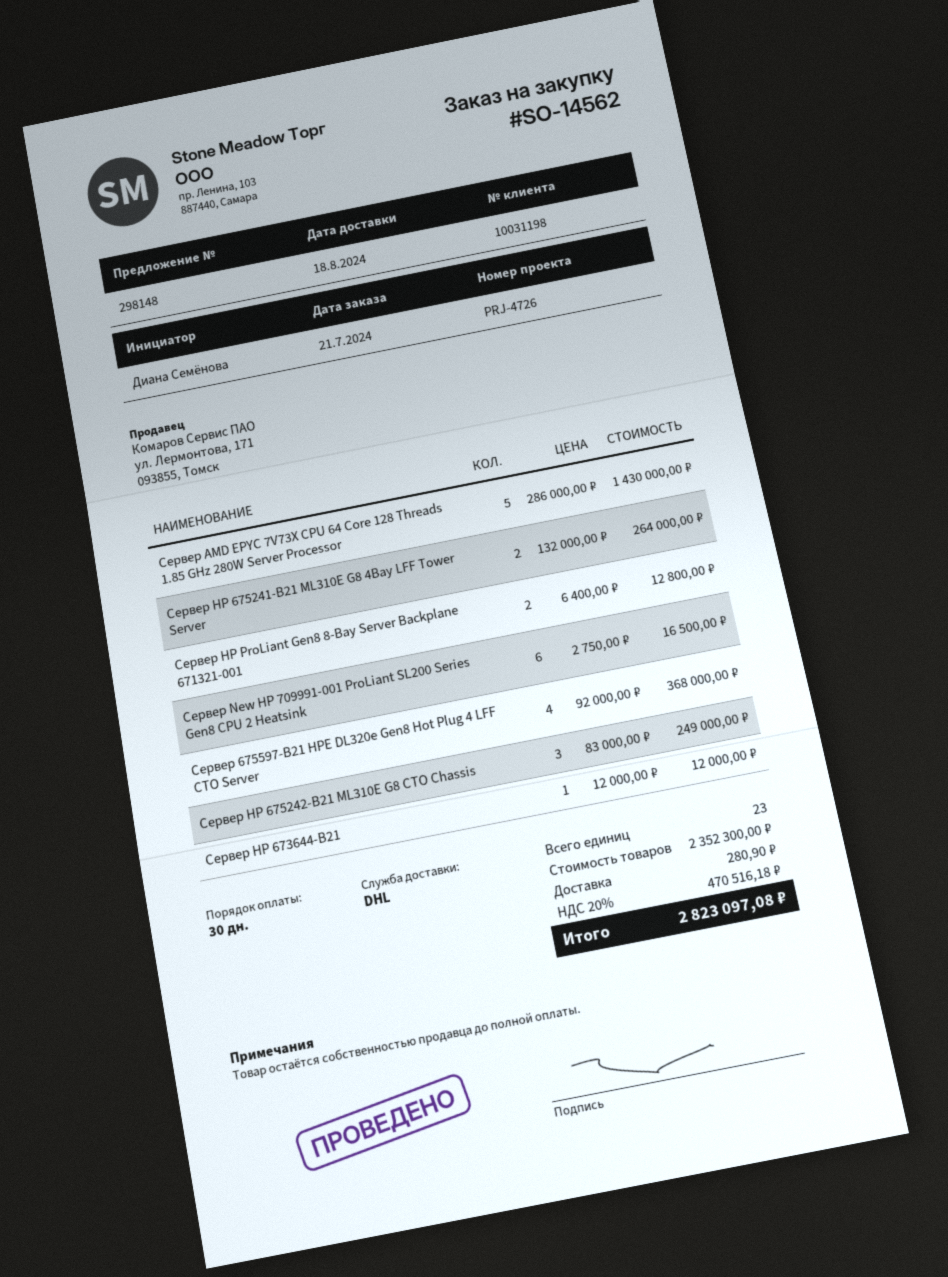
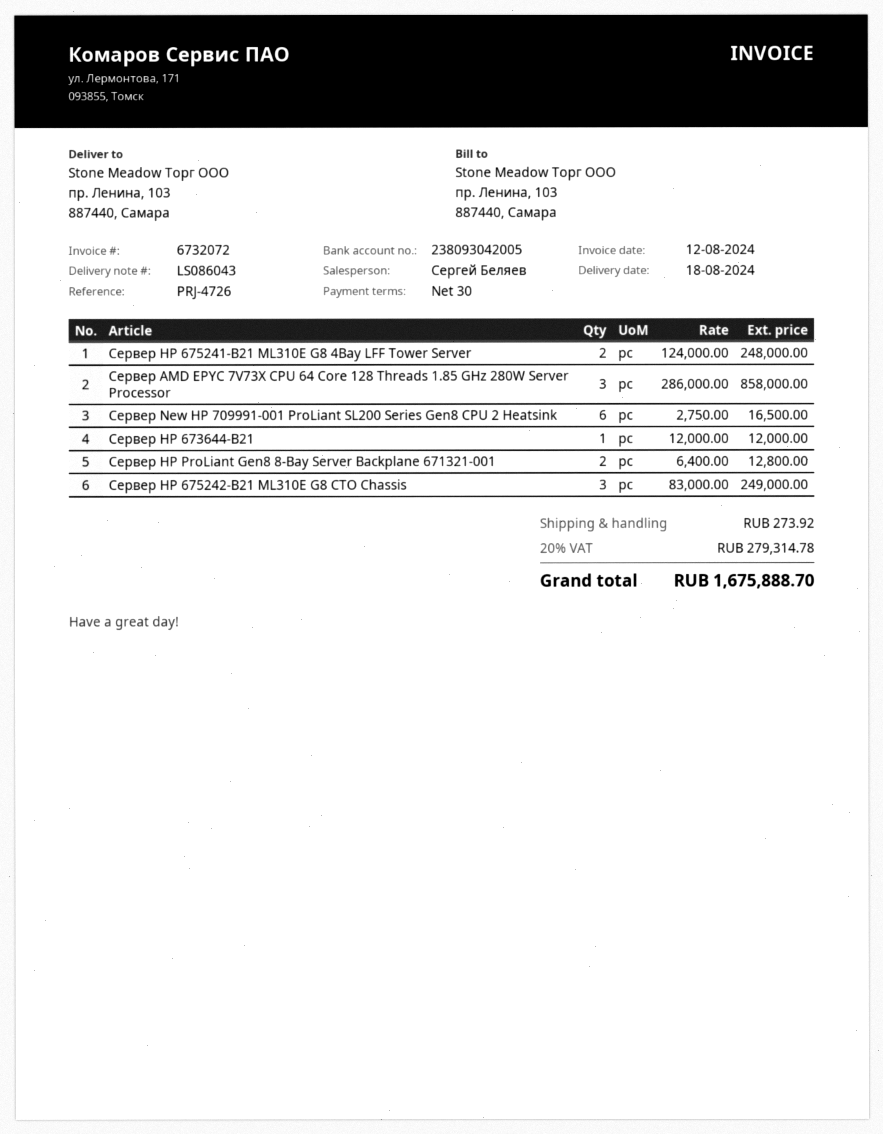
Сервер AMD EPYC 7V73X CPU 64 Core 128 Threads 1.85 GHz 280W Server Processor: 5 x 286000.00 = 1430000.00 -> 3 x 286000.00 = 858000.00
Сервер HP 675241-B21 ML310E G8 4Bay LFF Tower Server: 2 x 132000.00 = 264000.00 -> 2 x 124000.00 = 248000.00
Сервер 675597-B21 HPE DL320e Gen8 Hot Plug 4 LFF CTO Server: 4 x 92000.00 = 368000.00 -> none
shipping: 280.90 -> 273.92
tax: 20% = 470516.18 -> 20% = 279314.78
total: 2823097.08 -> 1675888.70

